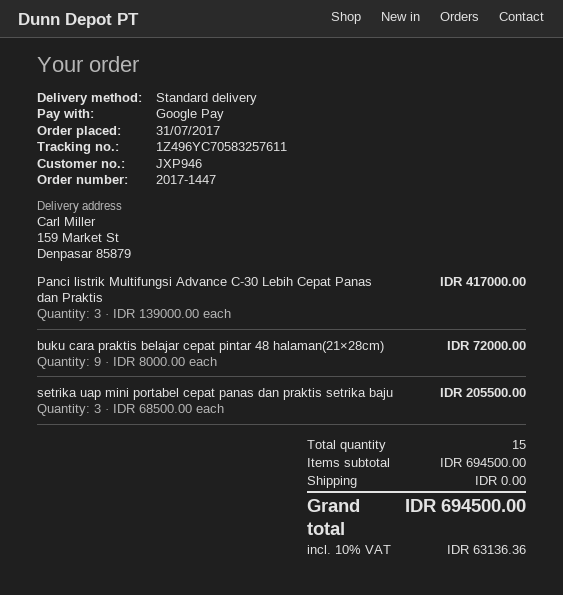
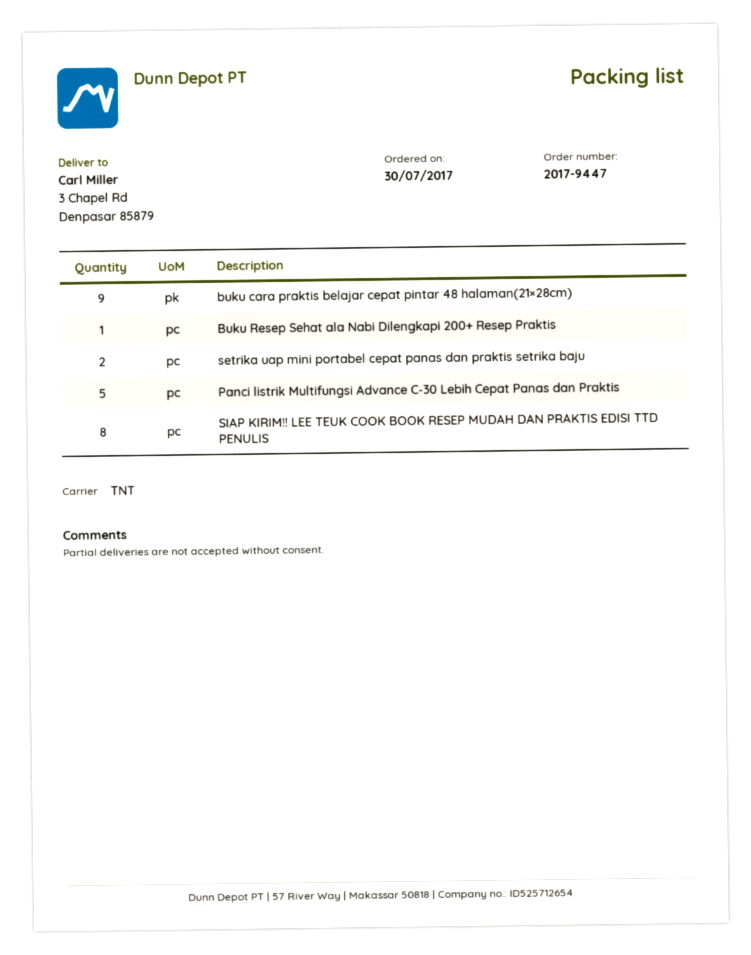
order number: 2017-1447 -> 2017-9447
order date: 2017-07-31 -> 2017-07-30
shipping method: standard -> TNT
ship to: 159 Market St, Denpasar 85879 -> 3 Chapel Rd, Denpasar 85879
Panci listrik Multifungsi Advance C-30 Lebih Cepat Panas dan Praktis: 3 -> 5
setrika uap mini portabel cepat panas dan praktis setrika baju: 3 -> 2
Buku Resep Sehat ala Nabi Dilengkapi 200+ Resep Praktis: none -> 1
SIAP KIRIM!! LEE TEUK COOK BOOK RESEP MUDAH DAN PRAKTIS EDISI TTD PENULIS: none -> 8

